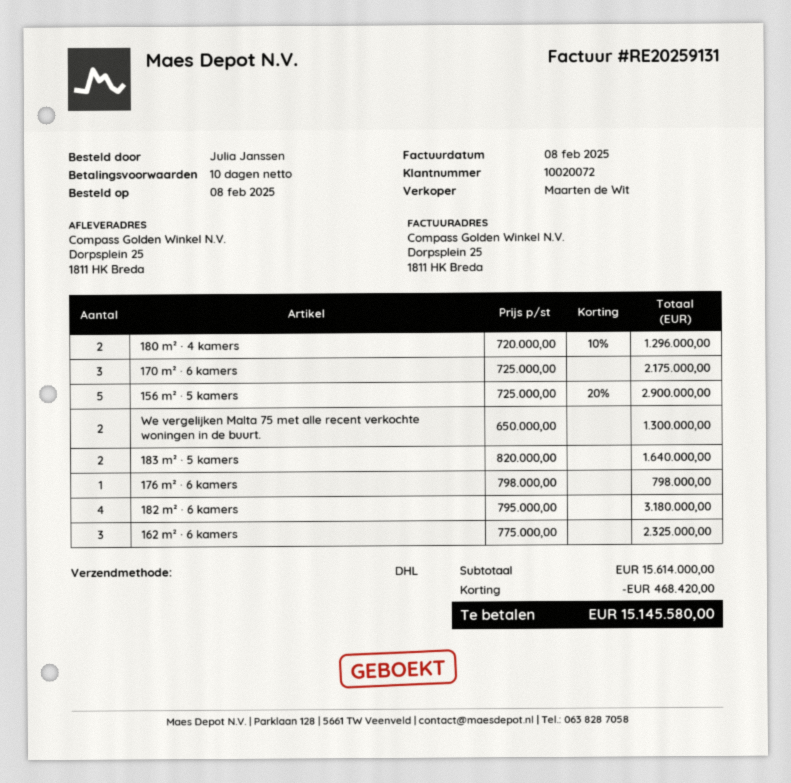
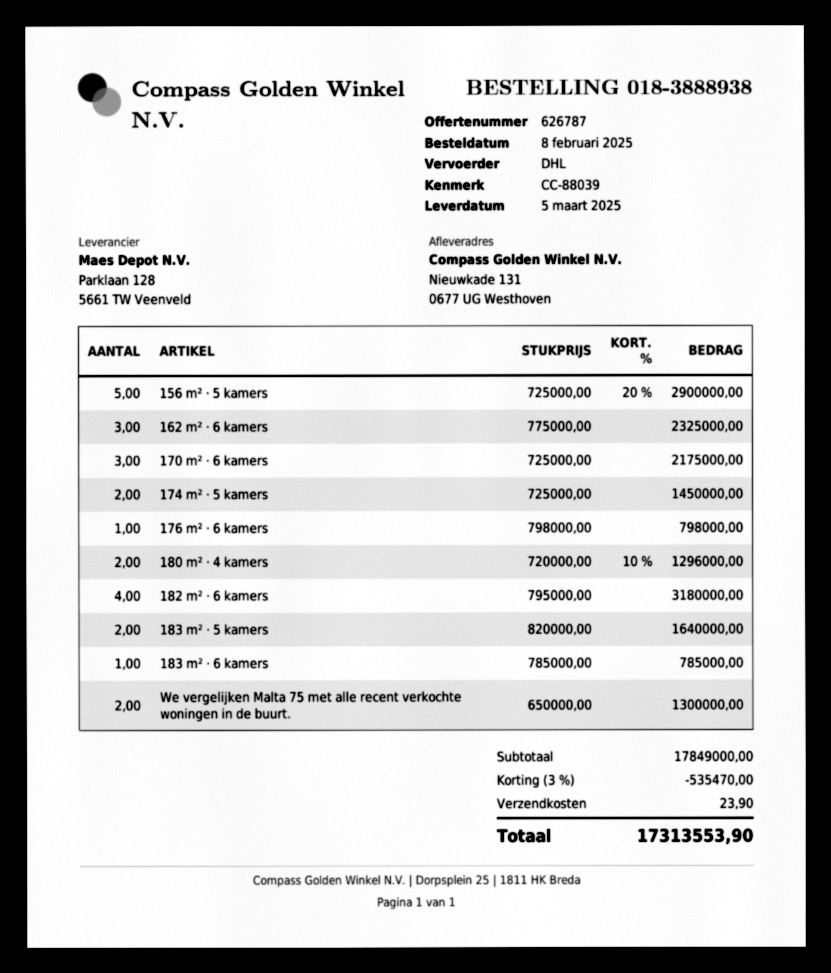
ship to: Dorpsplein 25, 1811 HK Breda -> Nieuwkade 131, 0677 UG Westhoven
174 m² · 5 kamers: none -> 2 x 725000.00 = 1450000.00
183 m² · 6 kamers: none -> 1 x 785000.00 = 785000.00
subtotal: 15614000.00 -> 17849000.00
discount: 468420.00 -> 535470.00
shipping: none -> 23.90
total: 15145580.00 -> 17313553.90

